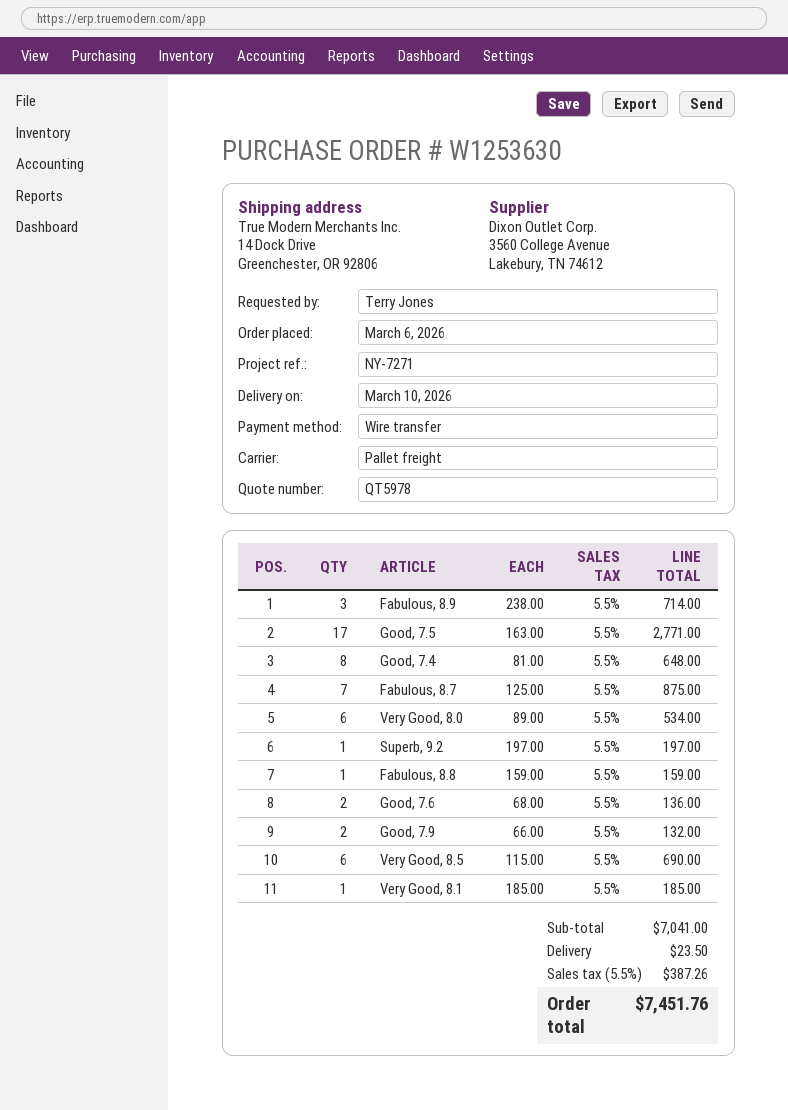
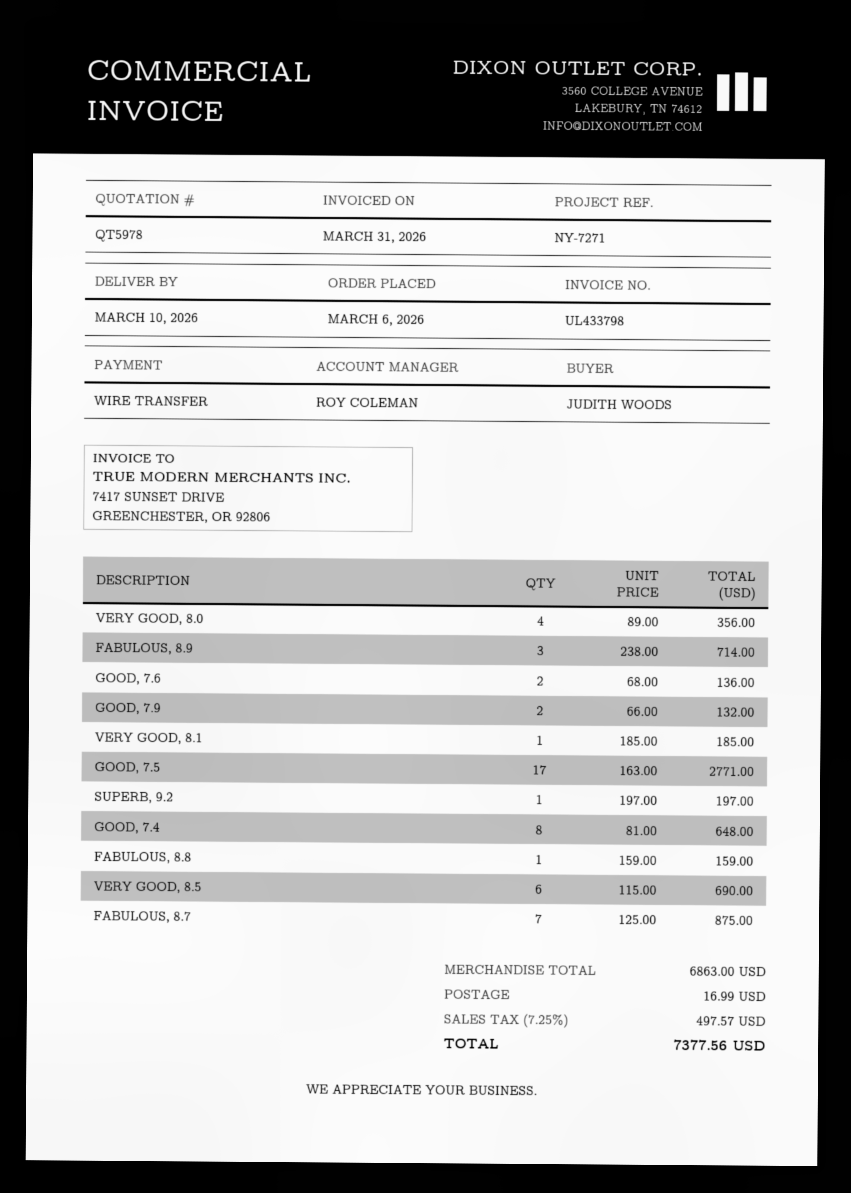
ordered by: Terry Jones -> JUDITH WOODS
Very Good, 8.0: 6 x 89.00 = 534.00 -> 4 x 89.00 = 356.00
subtotal: 7041.00 -> 6863.00
shipping: 23.50 -> 16.99
tax: 5.5% = 387.26 -> 7.25% = 497.57
total: 7451.76 -> 7377.56

